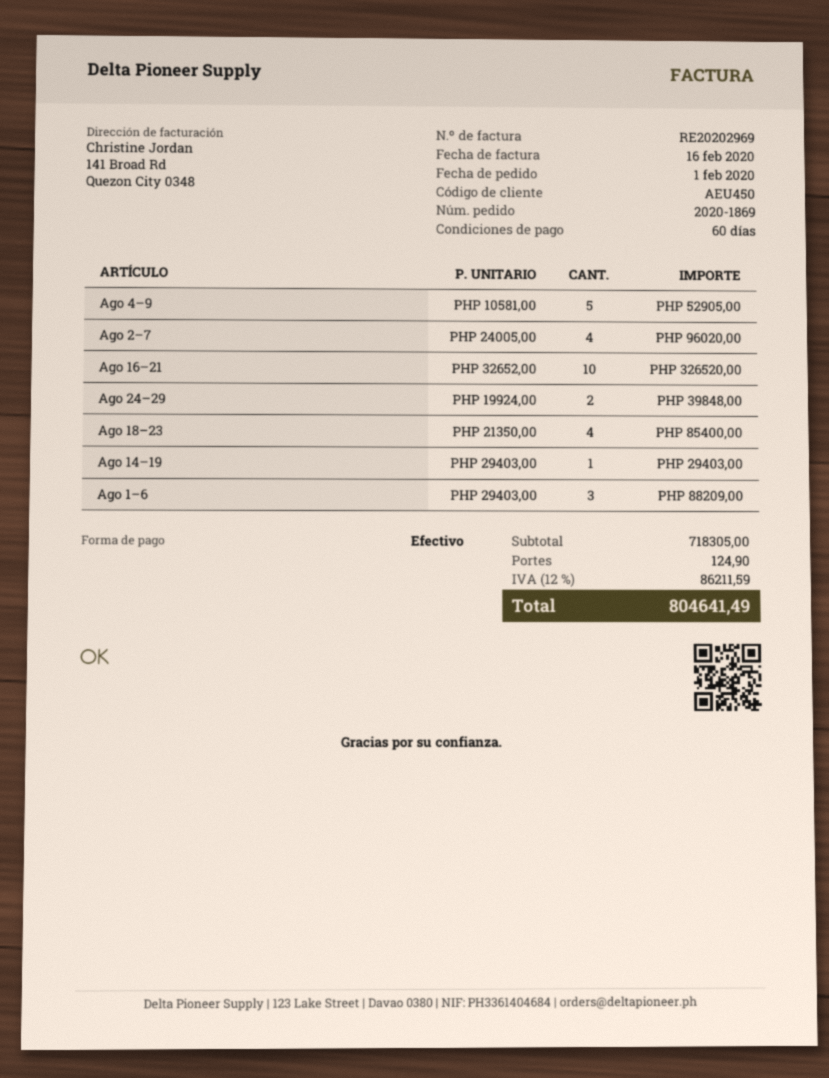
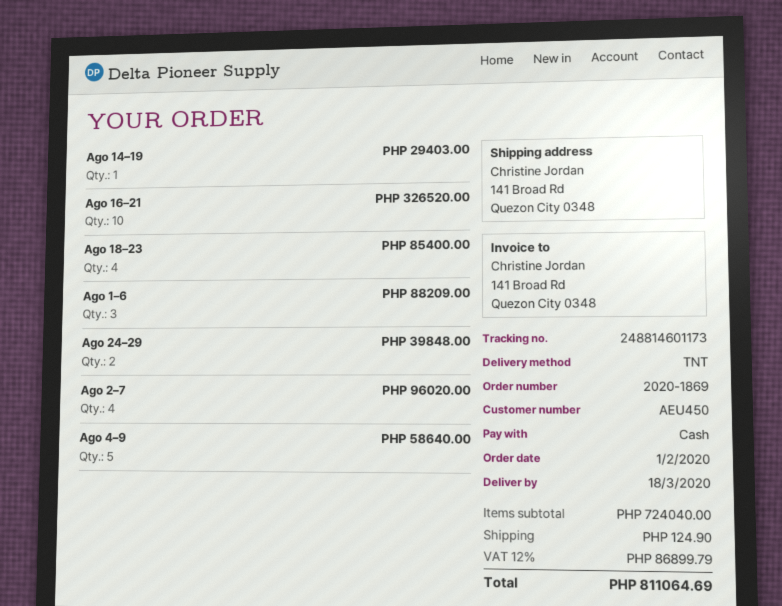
Ago 4–9: 5 for 52905.00 -> 5 for 58640.00
subtotal: 718305.00 -> 724040.00
tax: 12% = 86211.59 -> 12% = 86899.79
total: 804641.49 -> 811064.69

